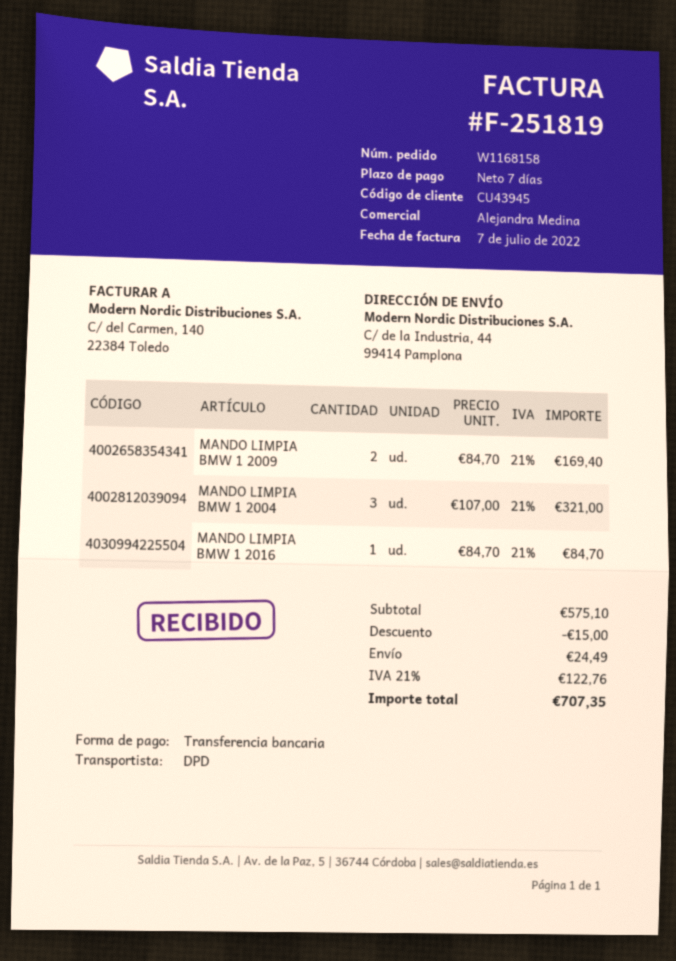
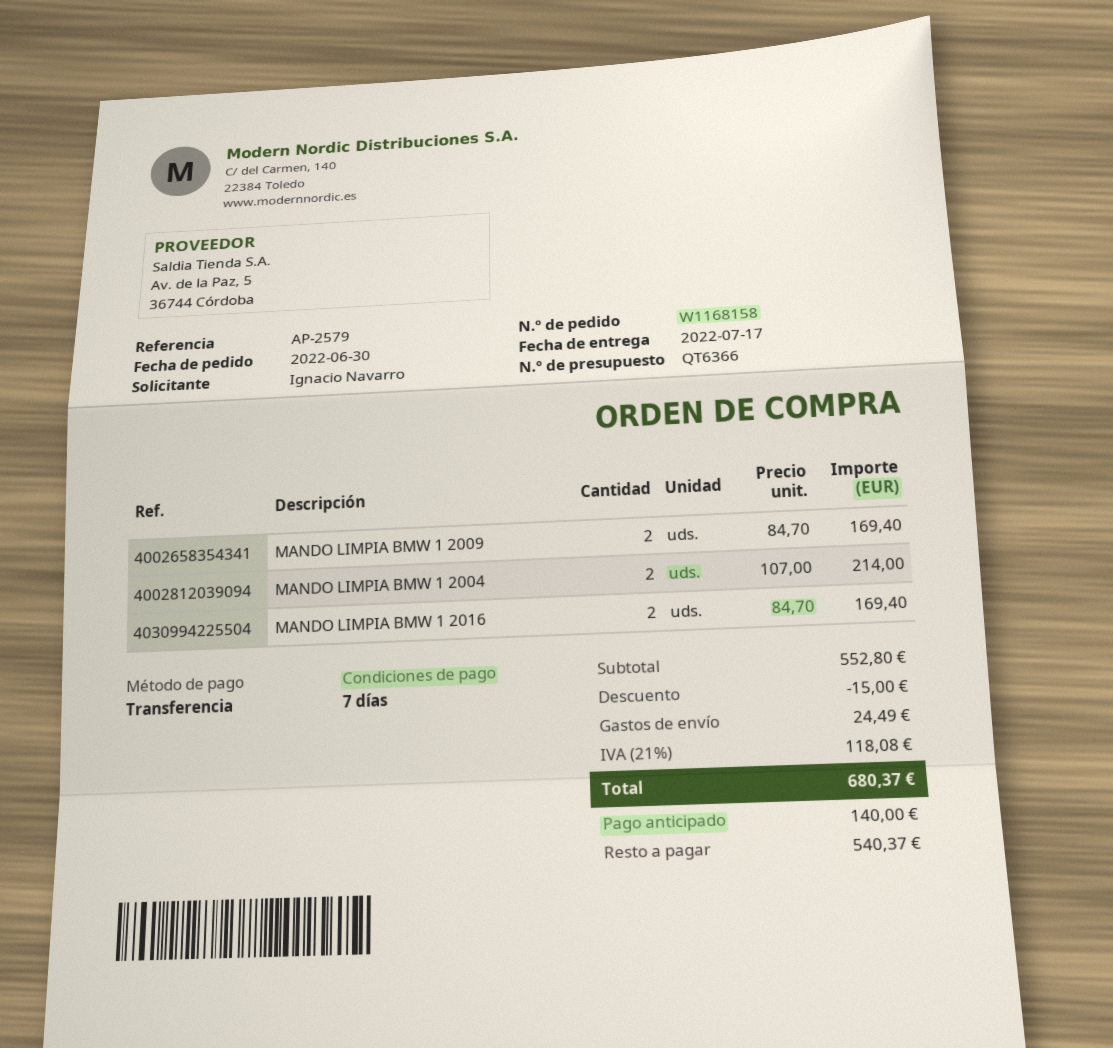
MANDO LIMPIA BMW 1 2004: 3 x 107.00 = 321.00 -> 2 x 107.00 = 214.00
MANDO LIMPIA BMW 1 2016: 1 x 84.70 = 84.70 -> 2 x 84.70 = 169.40
subtotal: 575.10 -> 552.80
tax: 21% = 122.76 -> 21% = 118.08
total: 707.35 -> 680.37

